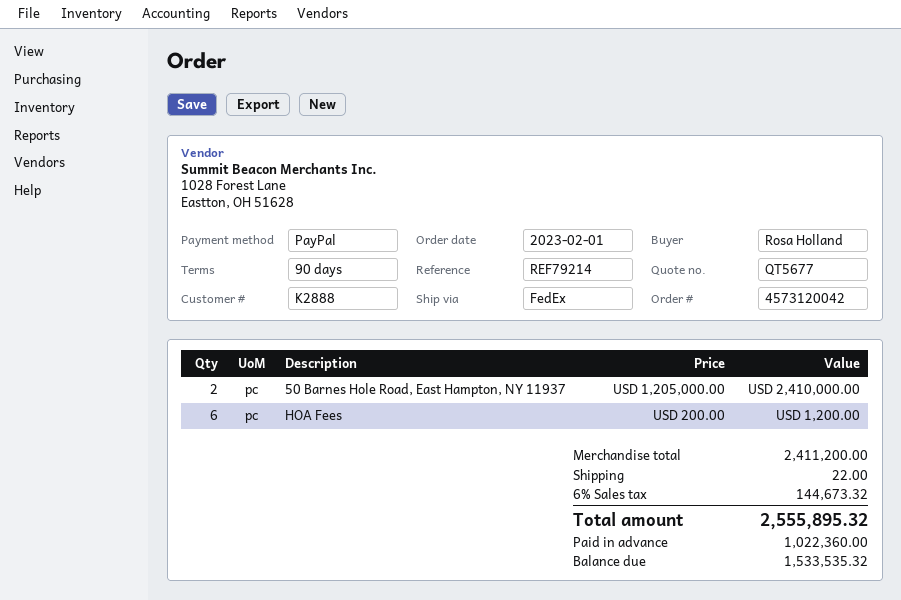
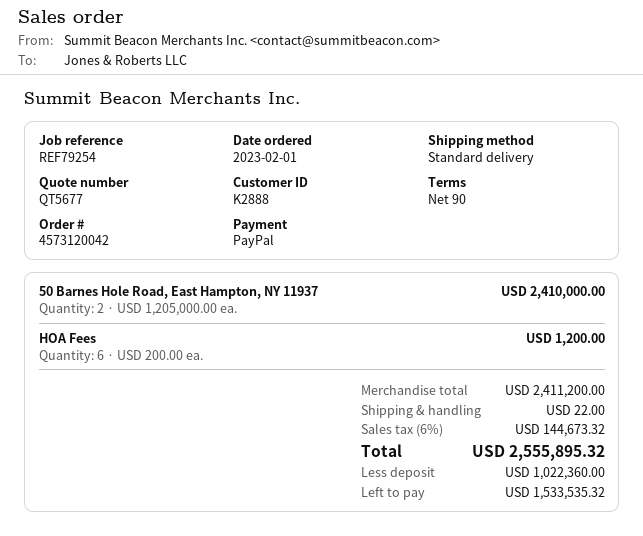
reference: REF79214 -> REF79254
shipping method: FedEx -> standard

